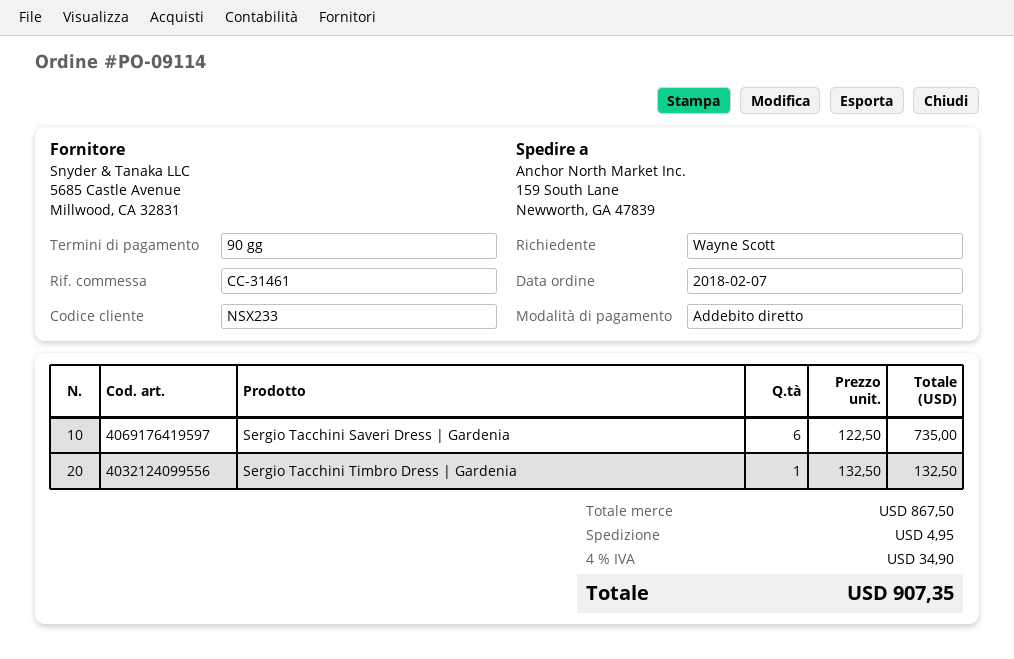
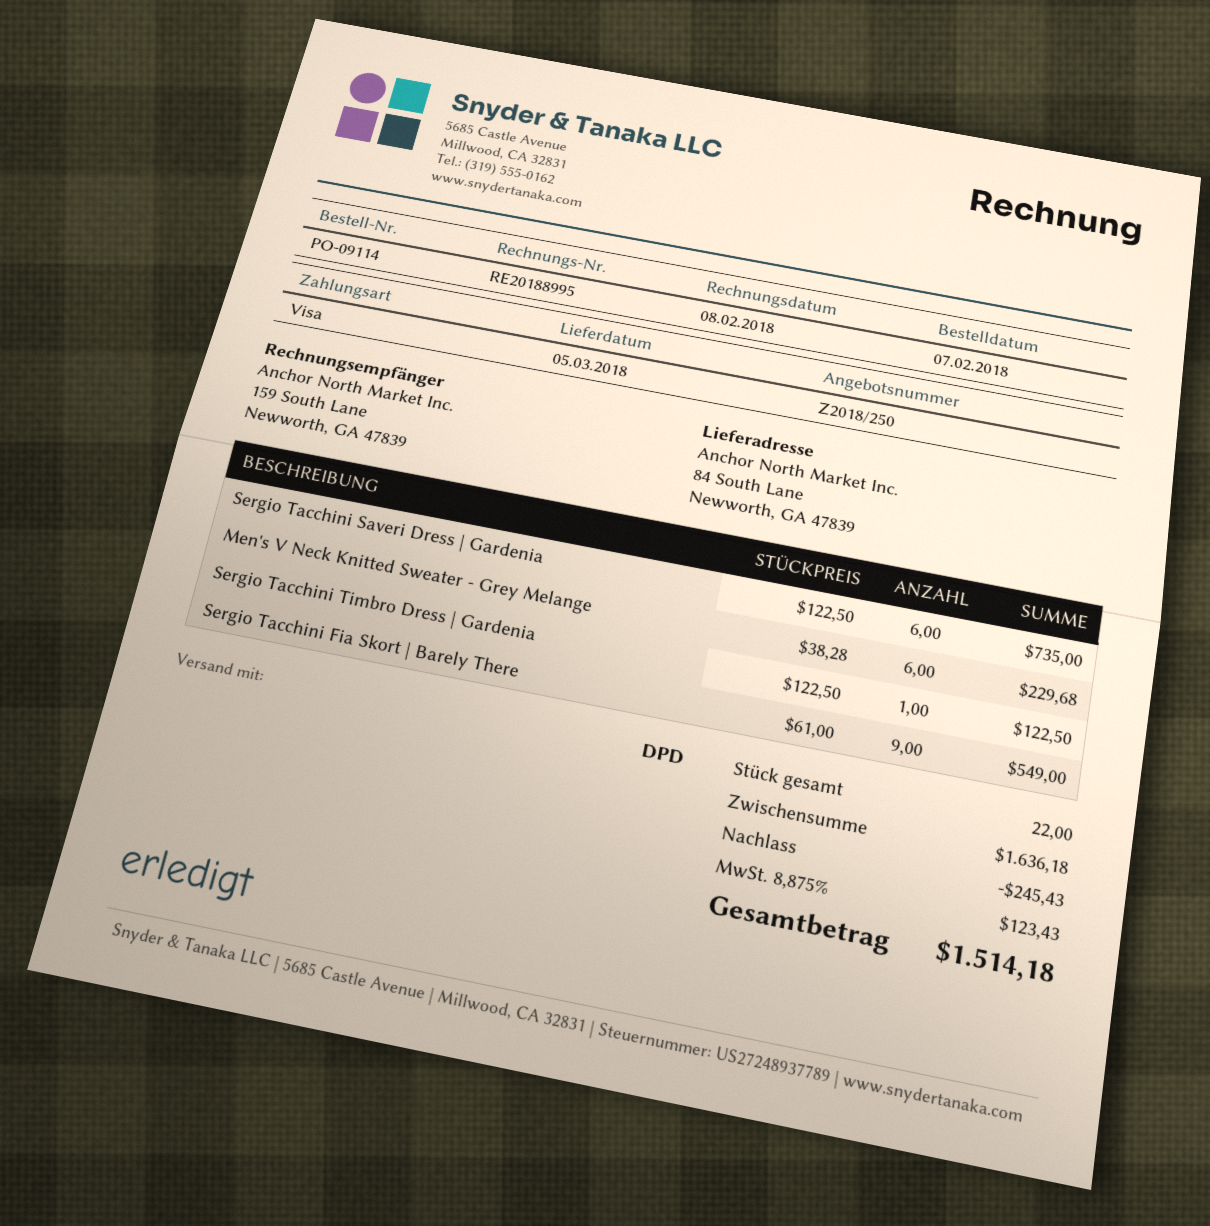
payment method: direct debit -> Visa
ship to: 159 South Lane, Newworth, GA 47839 -> 84 South Lane, Newworth, GA 47839
Sergio Tacchini Timbro Dress | Gardenia: 1 x 132.50 = 132.50 -> 1 x 122.50 = 122.50
Men's V Neck Knitted Sweater - Grey Melange: none -> 6 x 38.28 = 229.68
Sergio Tacchini Fia Skort | Barely There: none -> 9 x 61.00 = 549.00
subtotal: 867.50 -> 1636.18
discount: none -> 245.43
shipping: 4.95 -> none
tax: 4% = 34.90 -> 8.875% = 123.43
total: 907.35 -> 1514.18

